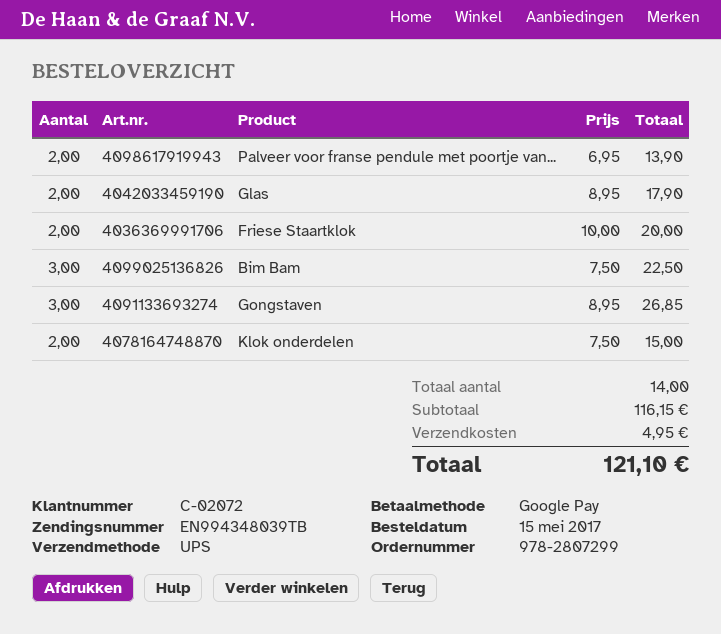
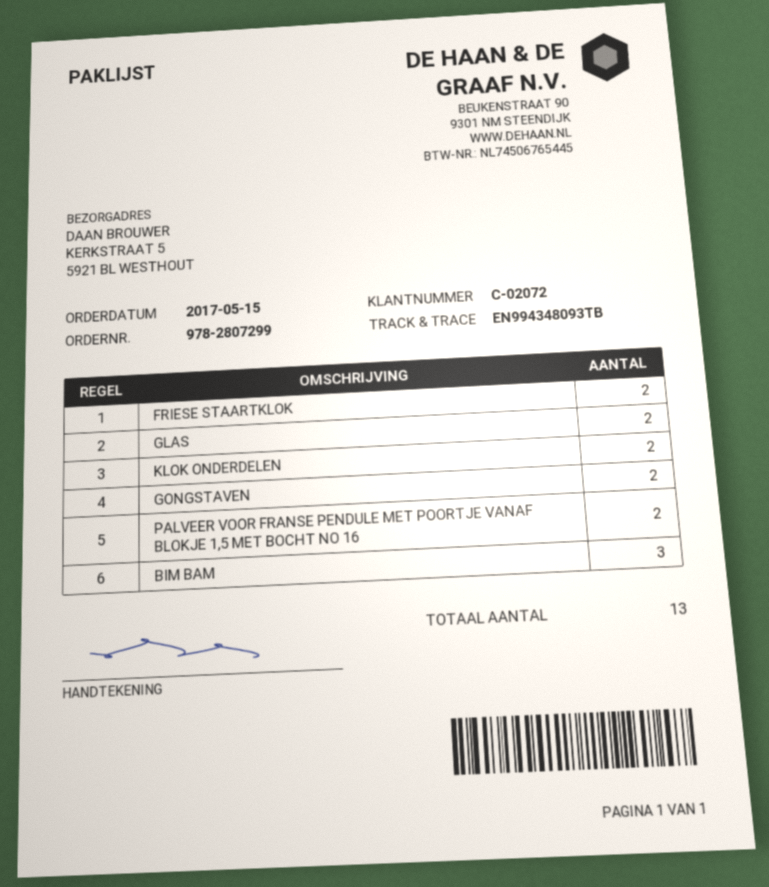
tracking number: EN994348039TB -> EN994348093TB
Gongstaven: 3 -> 2
total quantity: 14 -> 13

